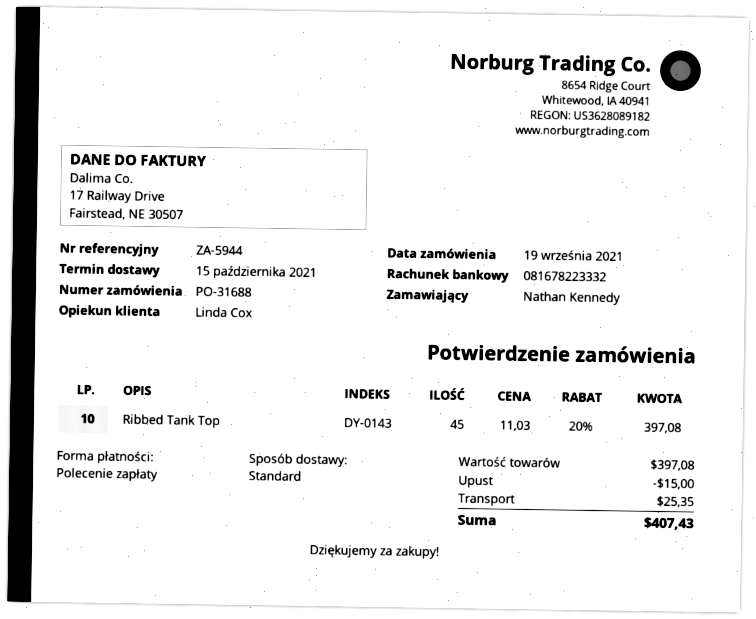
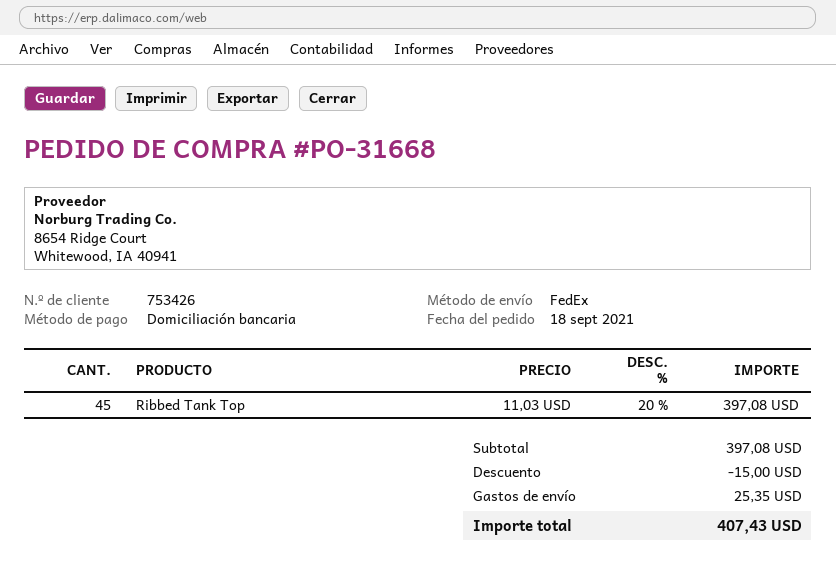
order number: PO-31688 -> PO-31668
order date: 2021-09-19 -> 2021-09-18
shipping method: standard -> FedEx

